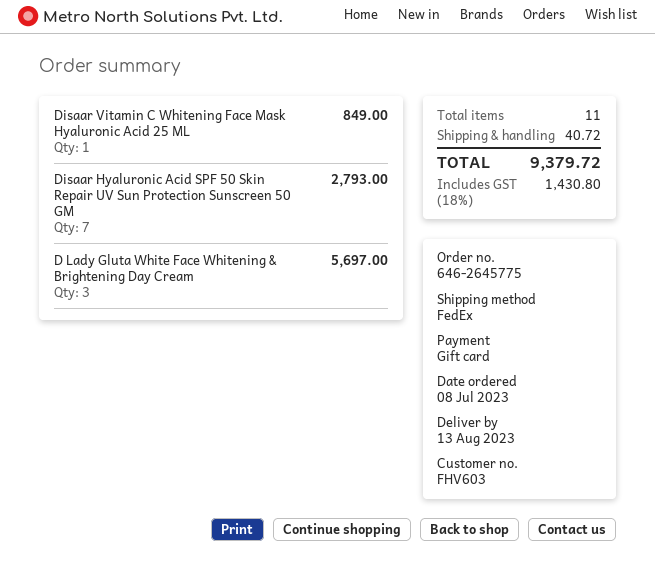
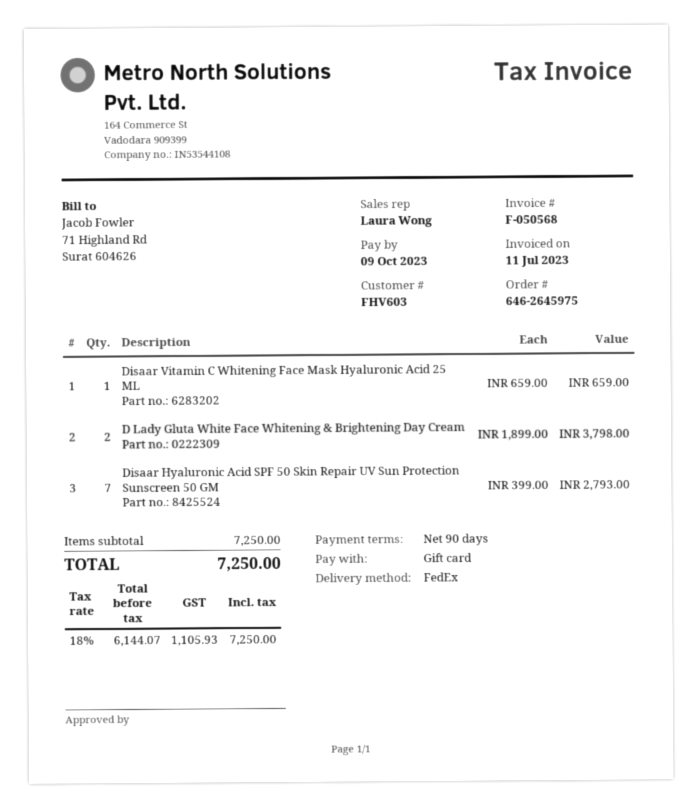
order number: 646-2645775 -> 646-2645975
Disaar Vitamin C Whitening Face Mask Hyaluronic Acid 25 ML: 1 for 849.00 -> 1 for 659.00
D Lady Gluta White Face Whitening & Brightening Day Cream: 3 for 5697.00 -> 2 for 3798.00
shipping: 40.72 -> none
tax: 18% = 1430.80 -> 18% = 1105.93
total: 9379.72 -> 7250.00

